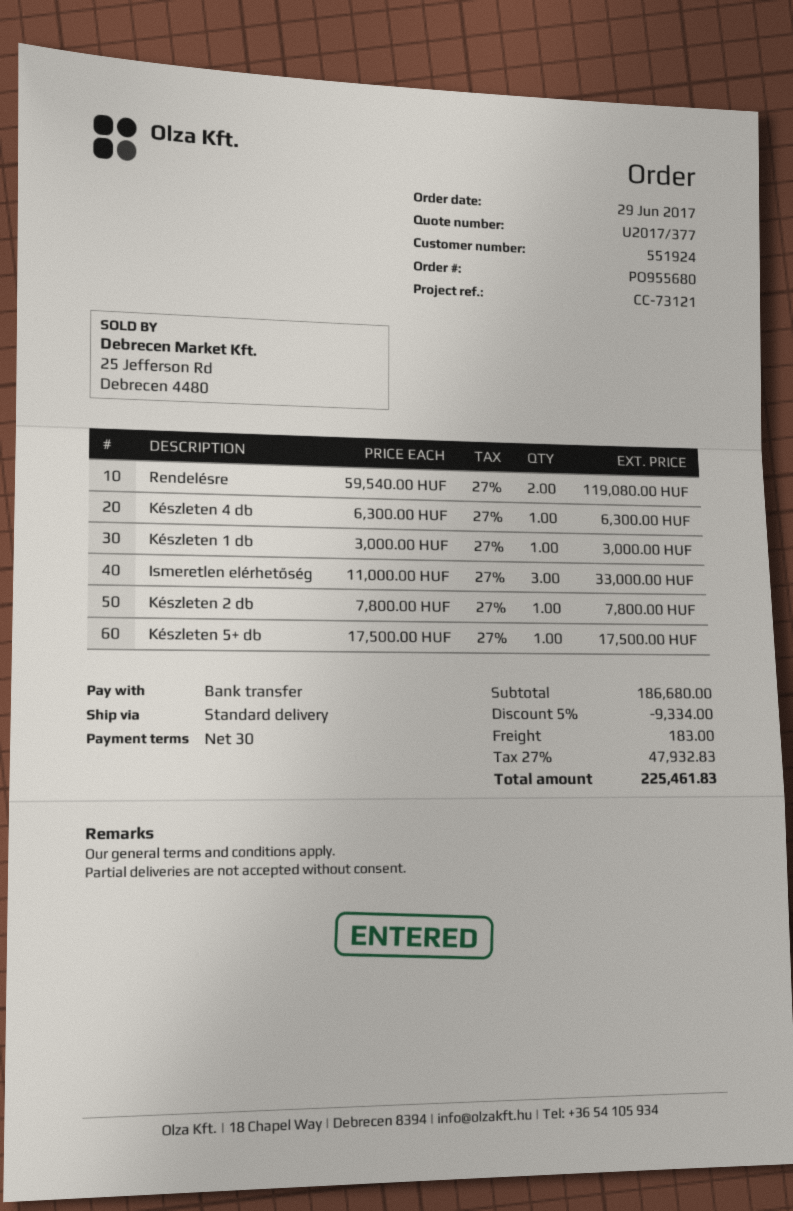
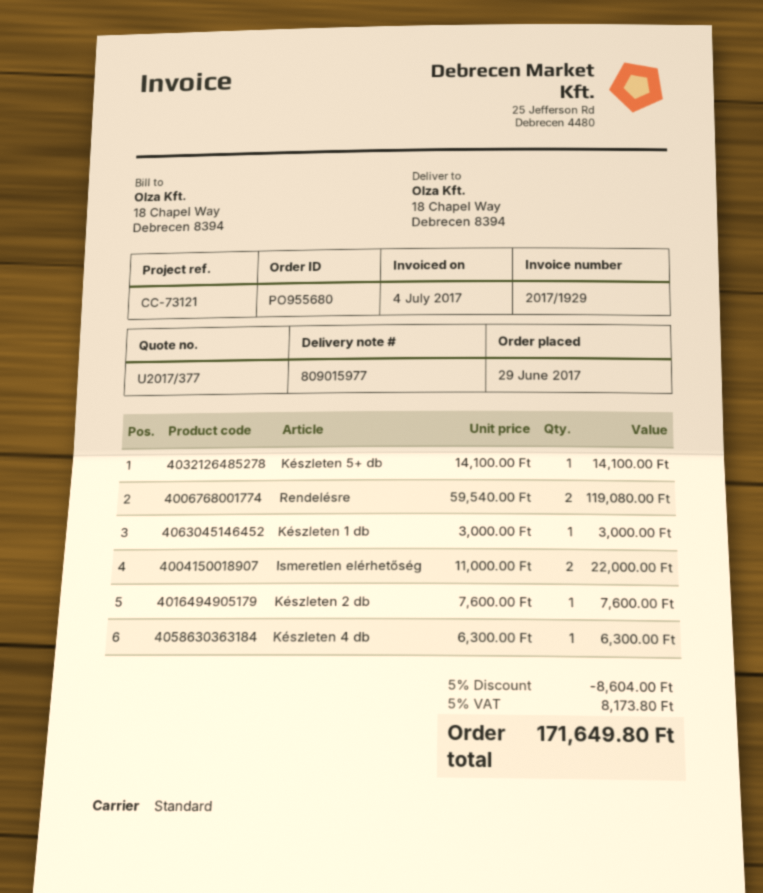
Ismeretlen elérhetőség: 3 x 11000.00 = 33000.00 -> 2 x 11000.00 = 22000.00
Készleten 2 db: 1 x 7800.00 = 7800.00 -> 1 x 7600.00 = 7600.00
Készleten 5+ db: 1 x 17500.00 = 17500.00 -> 1 x 14100.00 = 14100.00
discount: 5% = 9334.00 -> 5% = 8604.00
shipping: 183.00 -> none
tax: 27% = 47932.83 -> 5% = 8173.80
total: 225461.83 -> 171649.80

